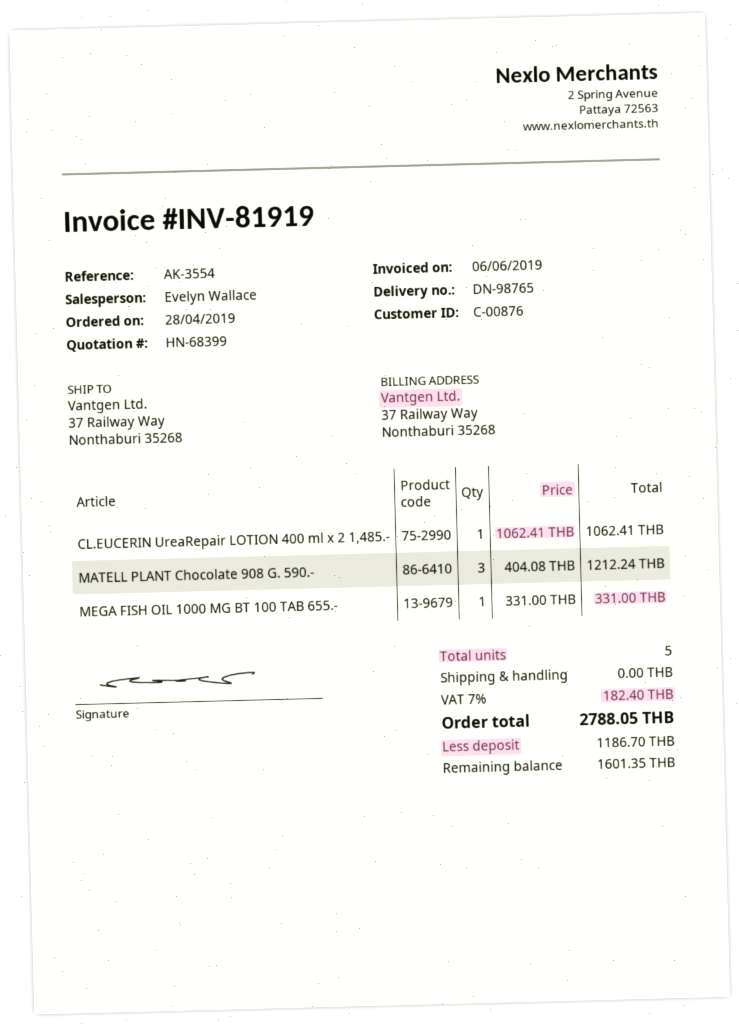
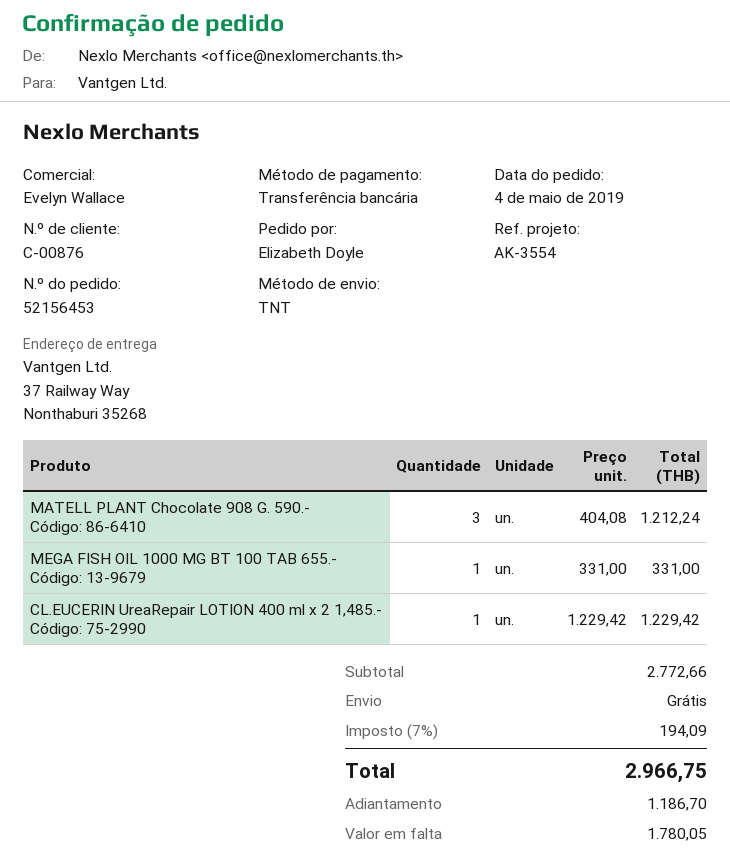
order date: 2019-04-28 -> 2019-05-04
CL.EUCERIN UreaRepair LOTION 400 ml x 2 1,485.-: 1 x 1062.41 = 1062.41 -> 1 x 1229.42 = 1229.42
tax: 7% = 182.40 -> 7% = 194.09
total: 2788.05 -> 2966.75
balance: 1601.35 -> 1780.05

